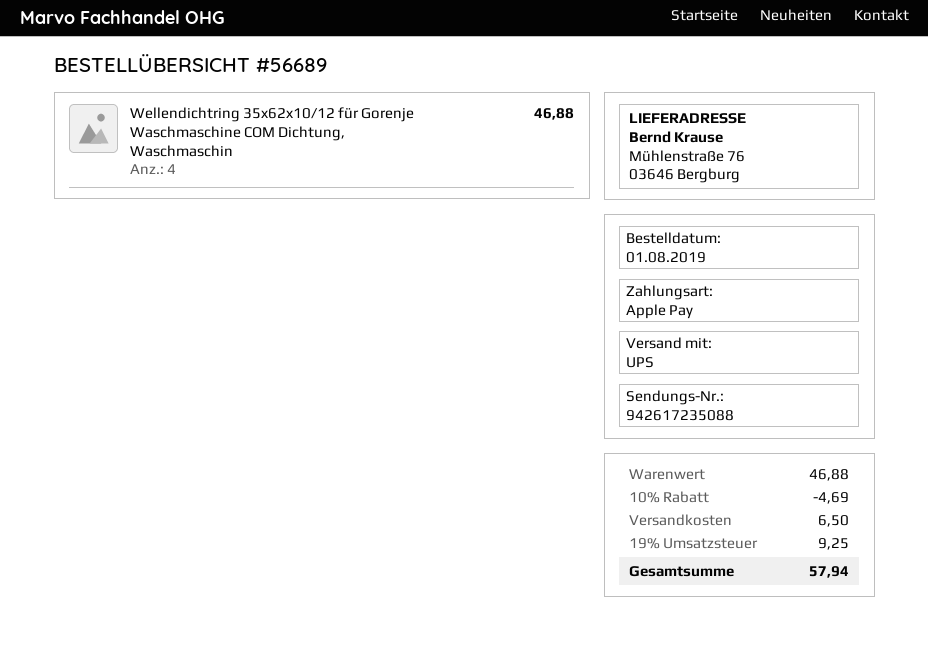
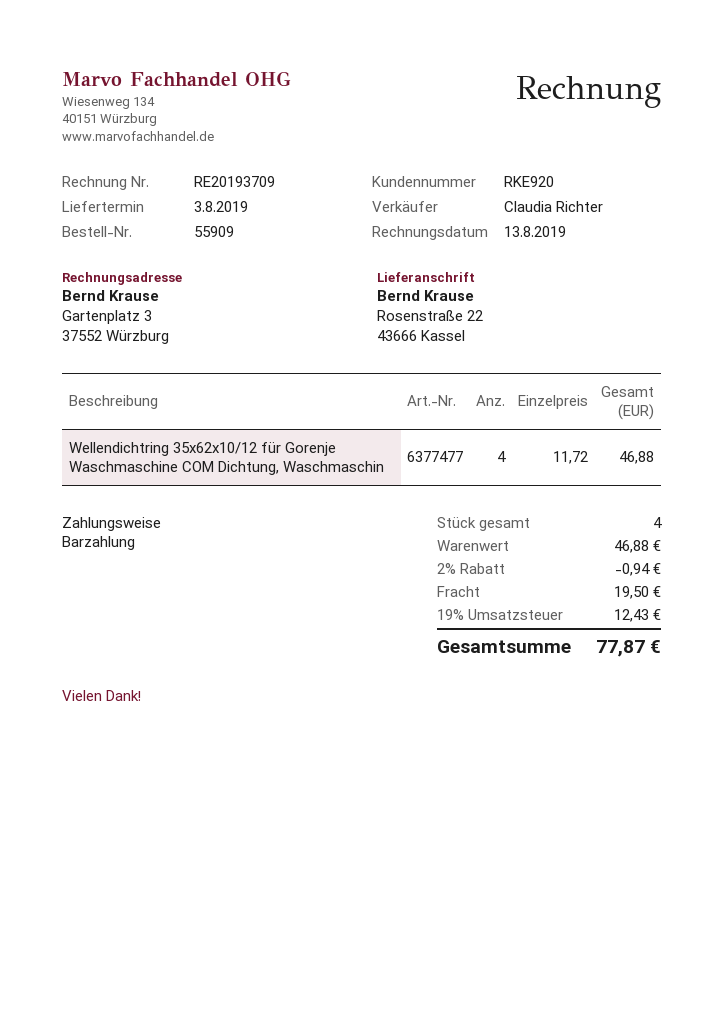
order number: 56689 -> 55909
payment method: Apple Pay -> cash
ship to: Mühlenstraße 76, 03646 Bergburg -> Rosenstraße 22, 43666 Kassel
discount: 10% = 4.69 -> 2% = 0.94
shipping: 6.50 -> 19.50
tax: 19% = 9.25 -> 19% = 12.43
total: 57.94 -> 77.87

